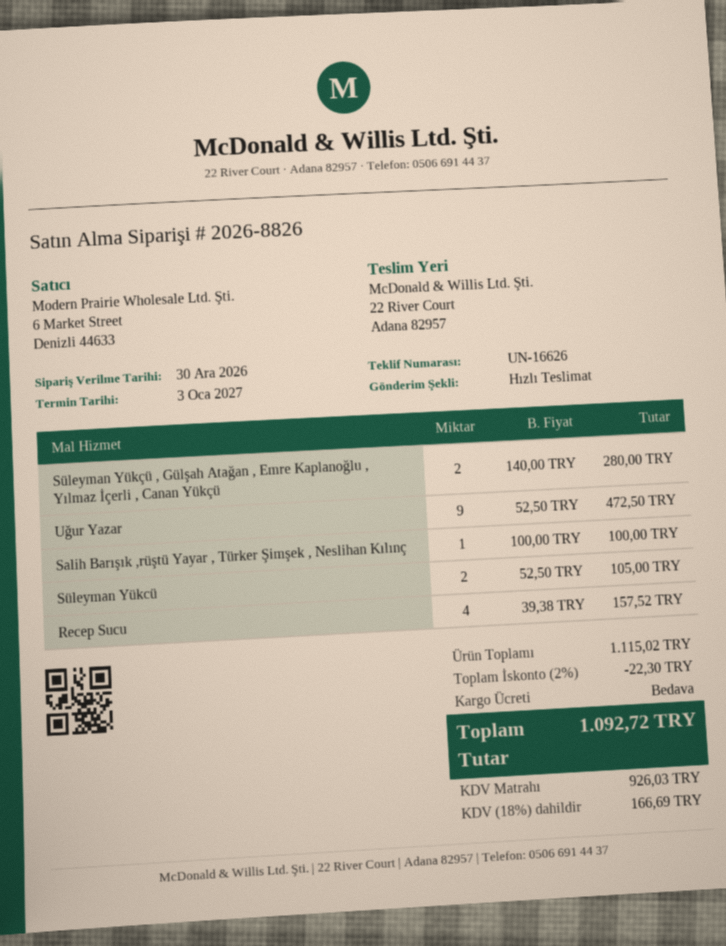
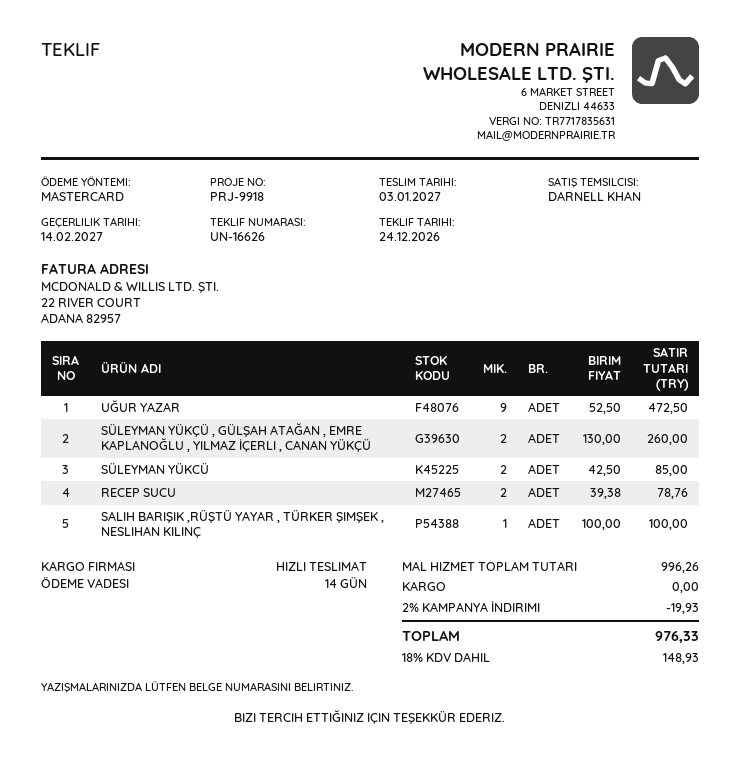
Süleyman Yükçü , Gülşah Atağan , Emre Kaplanoğlu , Yılmaz İçerli , Canan Yükçü: 2 x 140.00 = 280.00 -> 2 x 130.00 = 260.00
Süleyman Yükcü: 2 x 52.50 = 105.00 -> 2 x 42.50 = 85.00
Recep Sucu: 4 x 39.38 = 157.52 -> 2 x 39.38 = 78.76
subtotal: 1115.02 -> 996.26
discount: 2% = 22.30 -> 2% = 19.93
tax: 18% = 166.69 -> 18% = 148.93
total: 1092.72 -> 976.33

